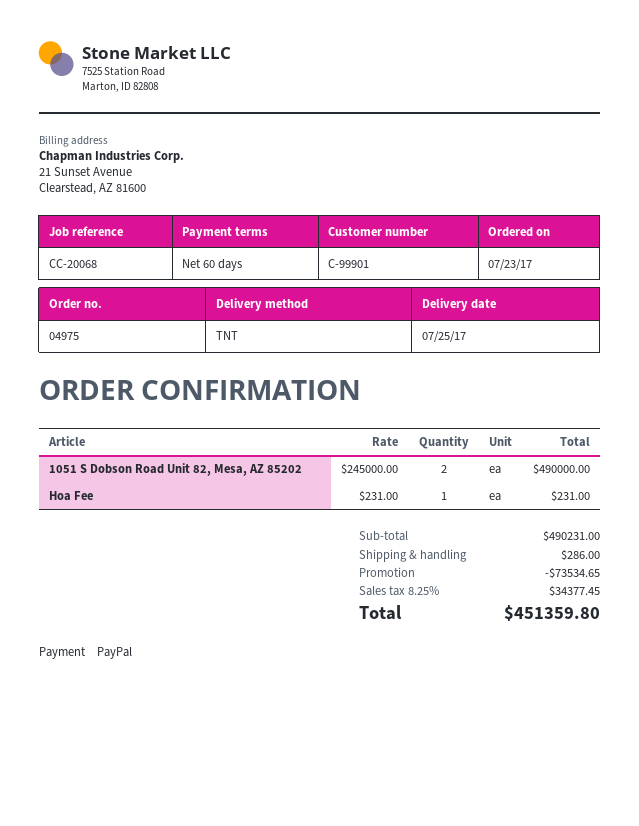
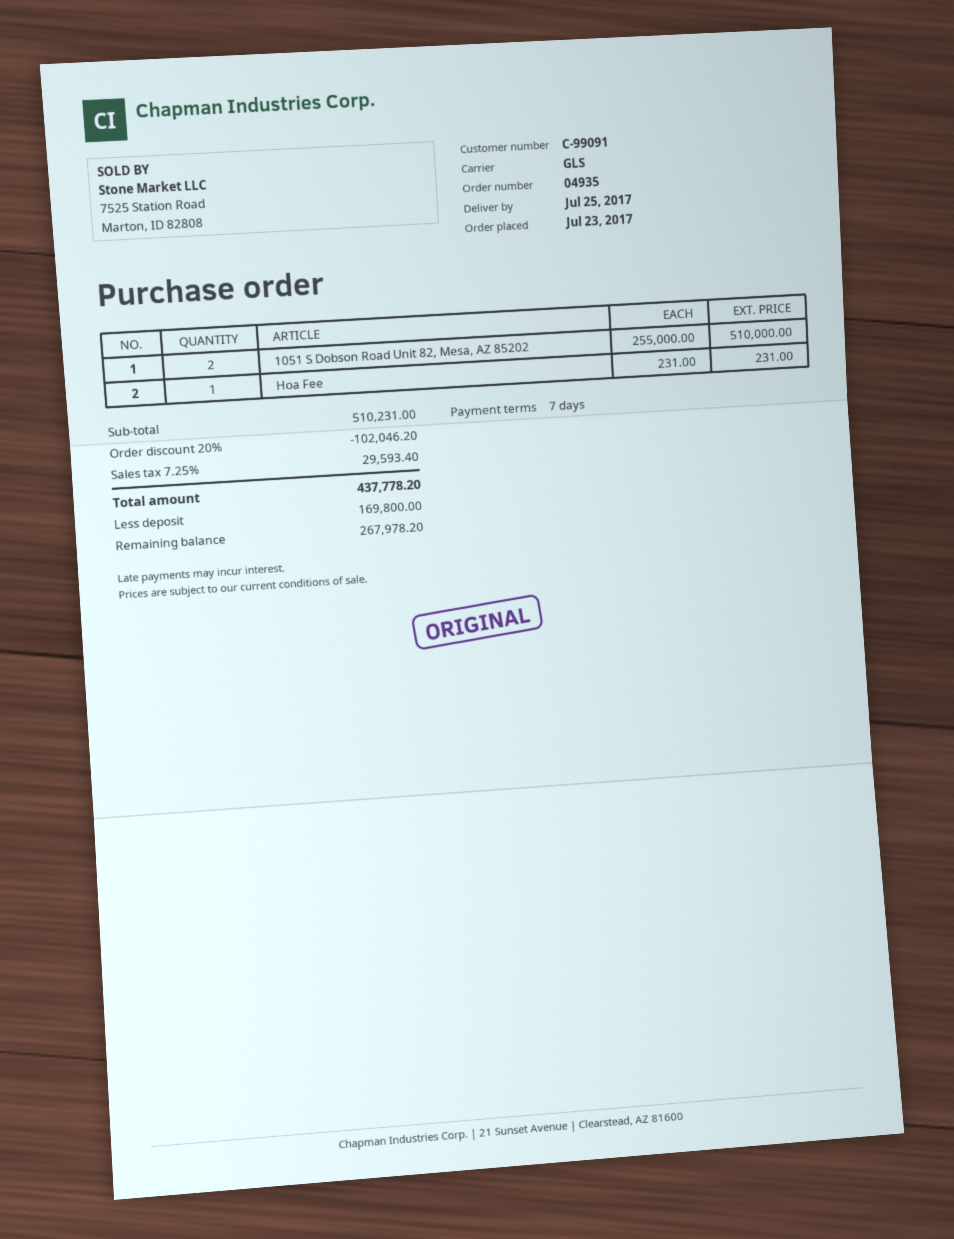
order number: 04975 -> 04935
payment terms: 60 days -> 7 days
customer number: C-99901 -> C-99091
shipping method: TNT -> GLS
1051 S Dobson Road Unit 82, Mesa, AZ 85202: 2 x 245000.00 = 490000.00 -> 2 x 255000.00 = 510000.00
subtotal: 490231.00 -> 510231.00
discount: 73534.65 -> 102046.20
shipping: 286.00 -> none
tax: 8.25% = 34377.45 -> 7.25% = 29593.40
total: 451359.80 -> 437778.20

